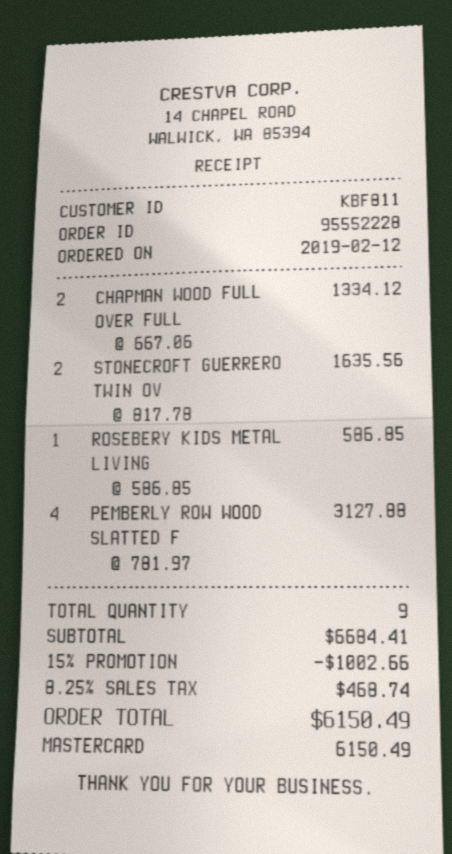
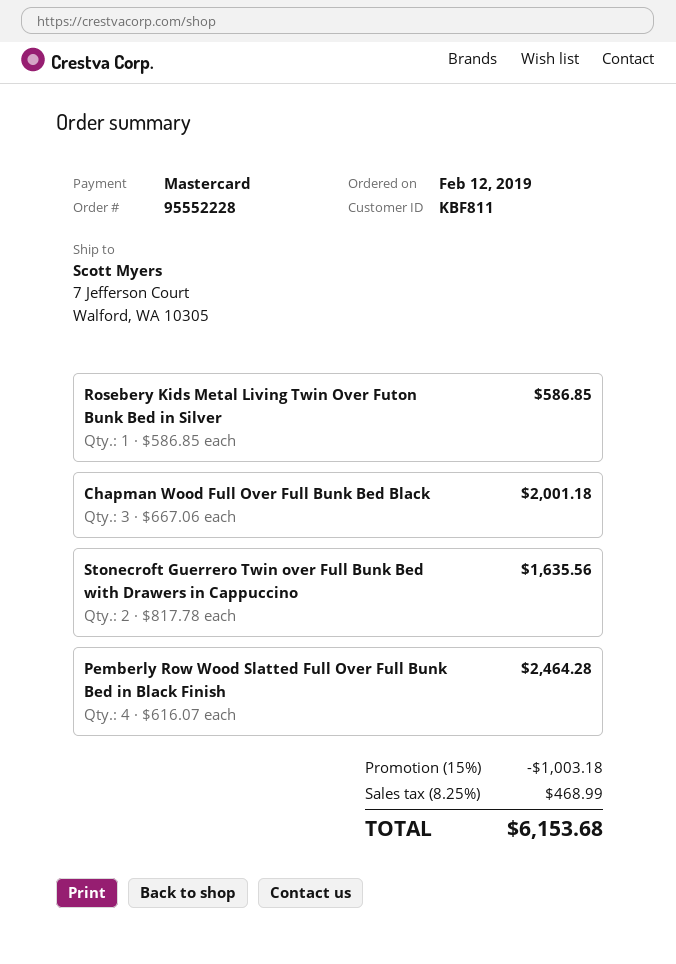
CHAPMAN WOOD FULL OVER FULL: 2 x 667.06 = 1334.12 -> 3 x 667.06 = 2001.18
PEMBERLY ROW WOOD SLATTED F: 4 x 781.97 = 3127.88 -> 4 x 616.07 = 2464.28
discount: 15% = 1002.66 -> 15% = 1003.18
tax: 8.25% = 468.74 -> 8.25% = 468.99
total: 6150.49 -> 6153.68

